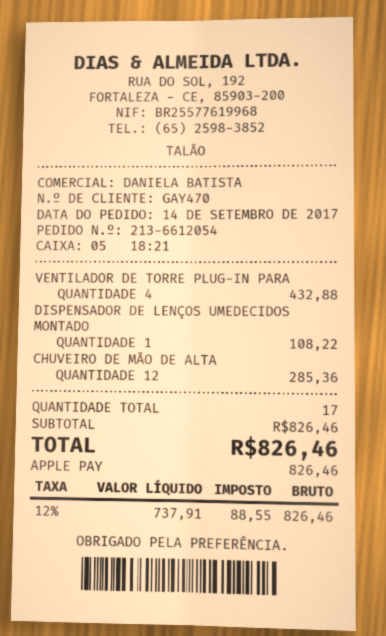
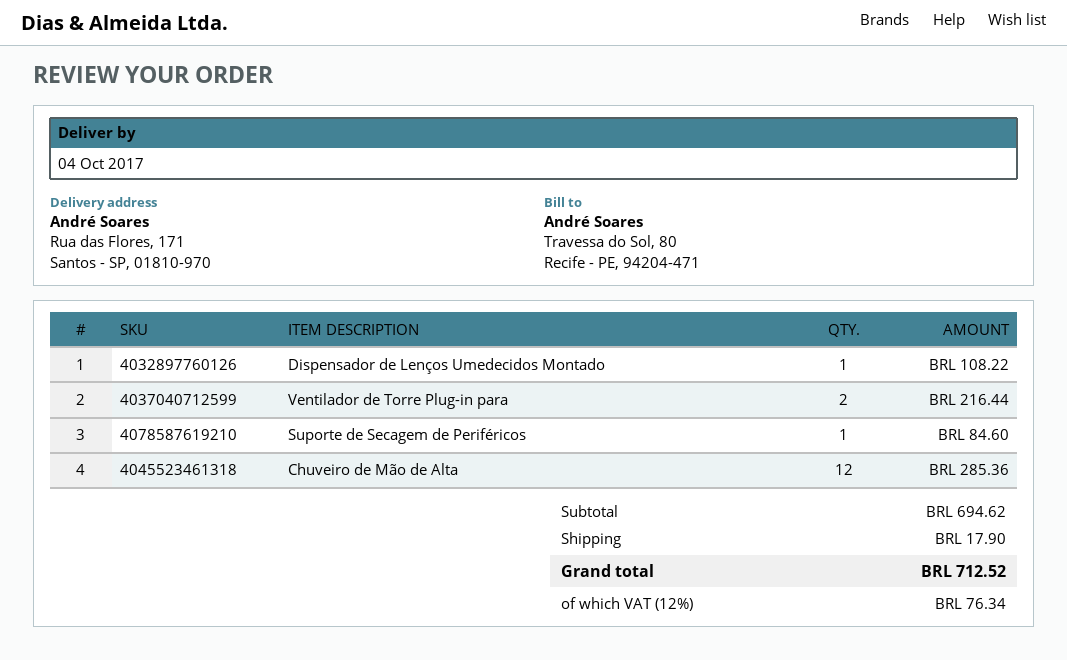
VENTILADOR DE TORRE PLUG-IN PARA: 4 for 432.88 -> 2 for 216.44
Suporte de Secagem de Periféricos: none -> 1 for 84.60
subtotal: 826.46 -> 694.62
shipping: none -> 17.90
tax: 12% = 88.55 -> 12% = 76.34
total: 826.46 -> 712.52

